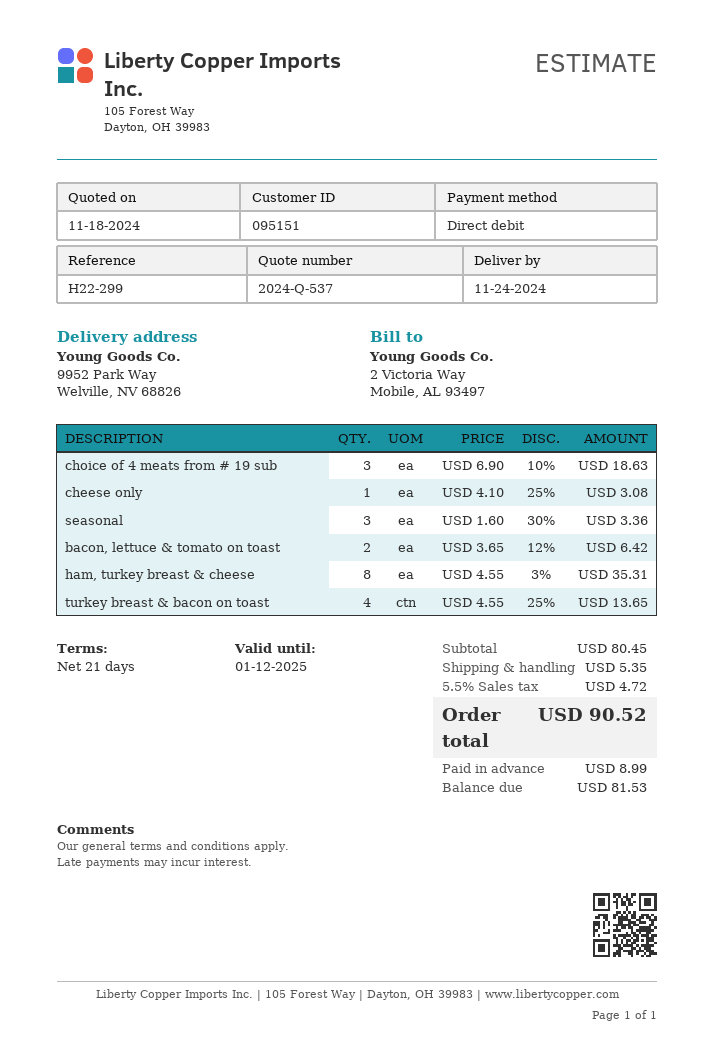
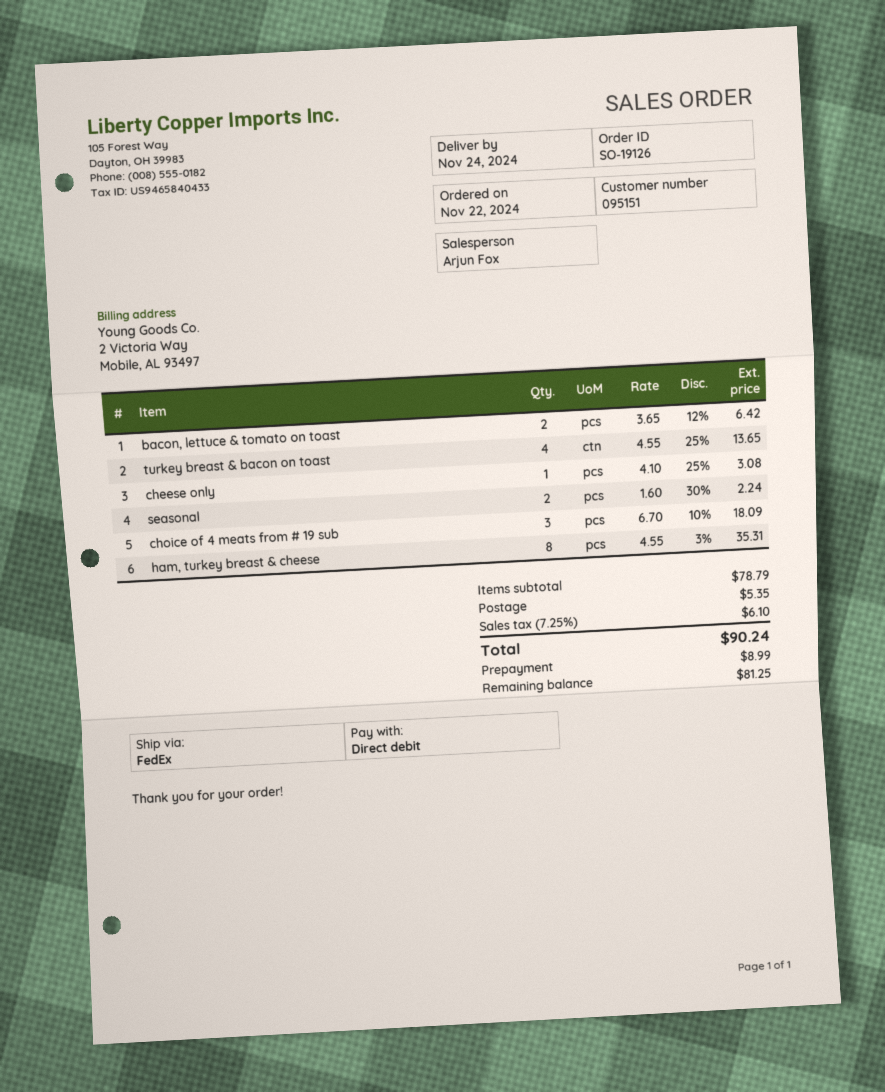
choice of 4 meats from # 19 sub: 3 x 6.90 - 10% = 18.63 -> 3 x 6.70 - 10% = 18.09
seasonal: 3 x 1.60 - 30% = 3.36 -> 2 x 1.60 - 30% = 2.24
subtotal: 80.45 -> 78.79
tax: 5.5% = 4.72 -> 7.25% = 6.10
total: 90.52 -> 90.24
balance: 81.53 -> 81.25

